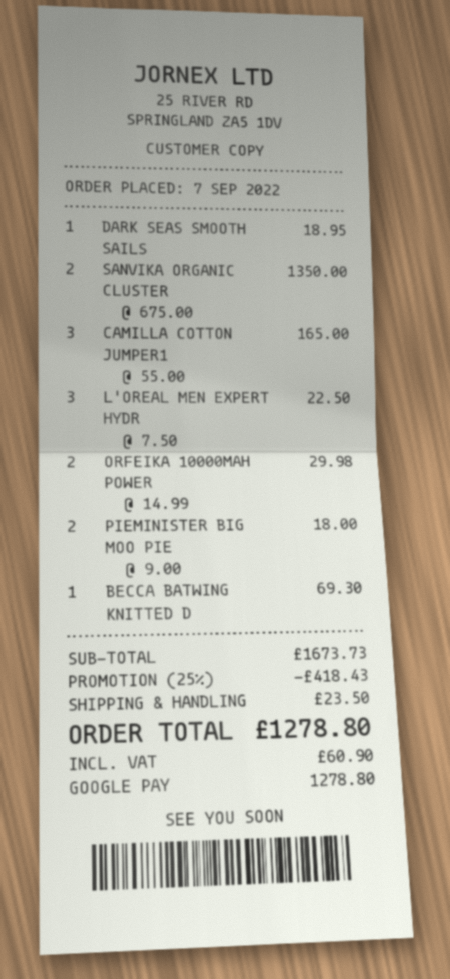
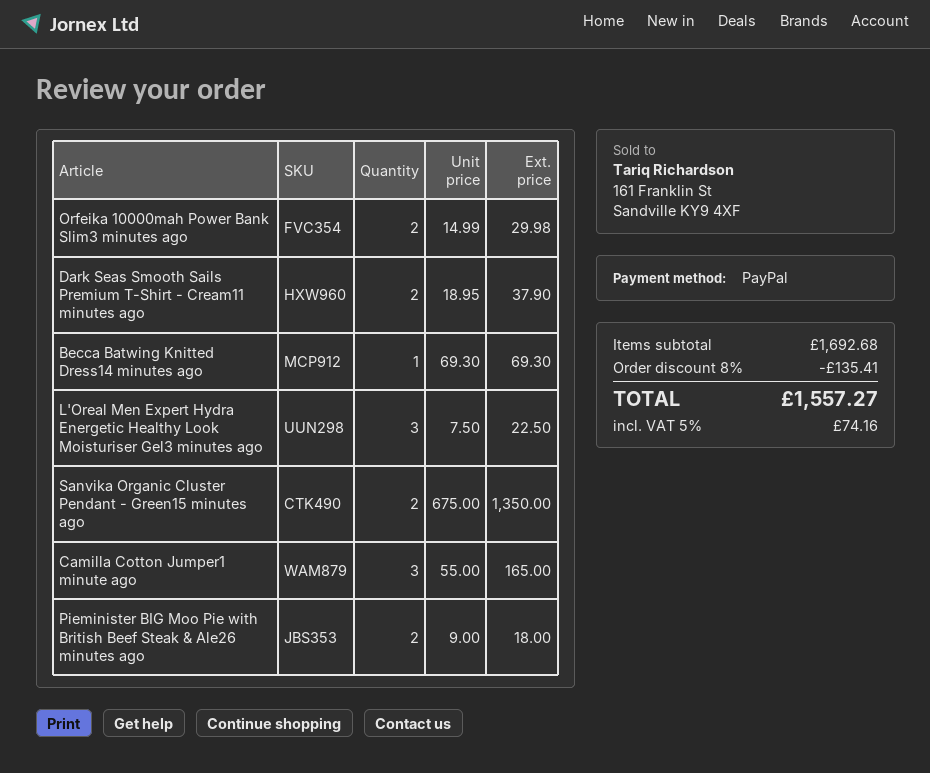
payment method: Google Pay -> PayPal
DARK SEAS SMOOTH SAILS: 1 x 18.95 = 18.95 -> 2 x 18.95 = 37.90
subtotal: 1673.73 -> 1692.68
discount: 25% = 418.43 -> 8% = 135.41
shipping: 23.50 -> none
tax: 60.90 -> 74.16
total: 1278.80 -> 1557.27

